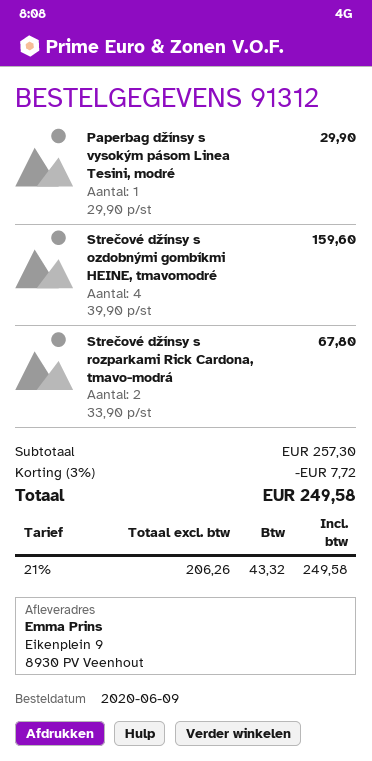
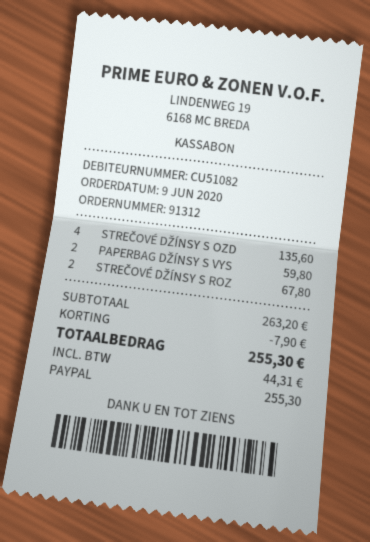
Paperbag džínsy s vysokým pásom Linea Tesini, modré: 1 for 29.90 -> 2 for 59.80
Strečové džínsy s ozdobnými gombíkmi HEINE, tmavomodré: 4 for 159.60 -> 4 for 135.60
subtotal: 257.30 -> 263.20
discount: 7.72 -> 7.90
tax: 43.32 -> 44.31
total: 249.58 -> 255.30

